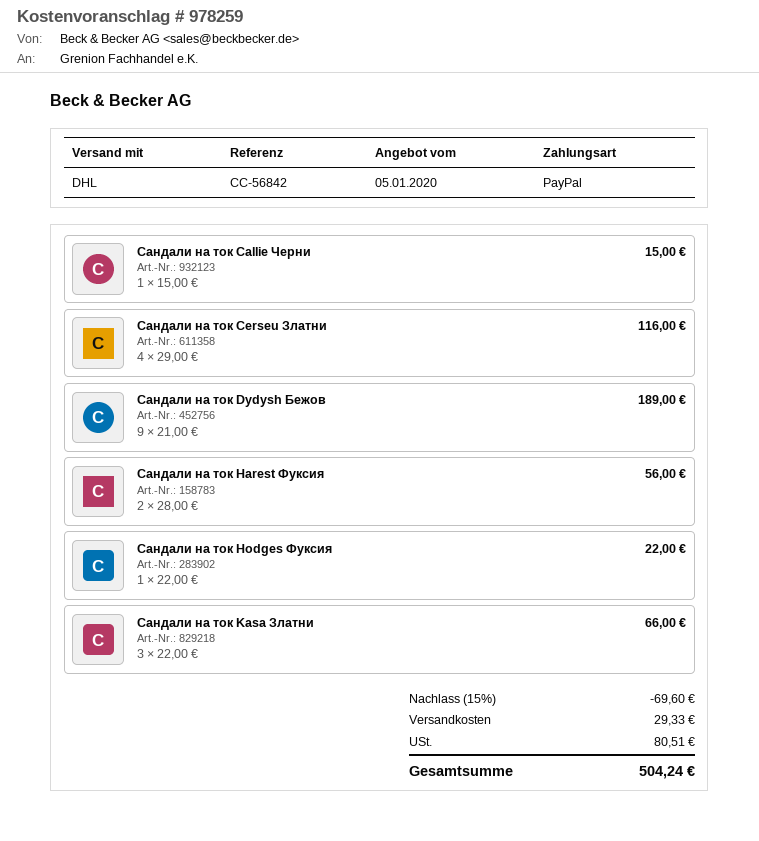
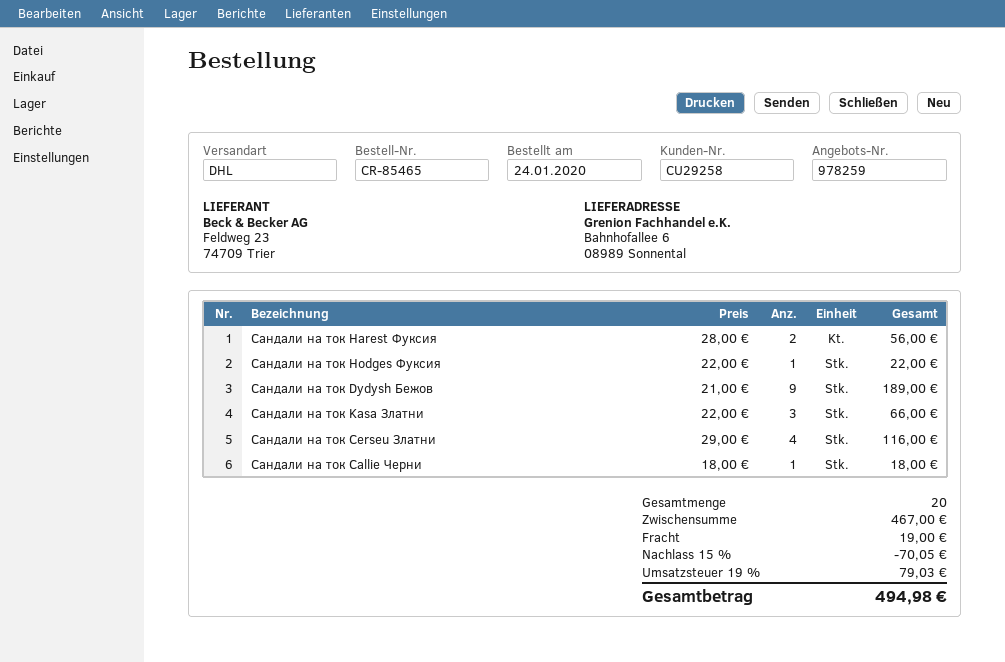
Сандали на ток Callie Черни: 1 x 15.00 = 15.00 -> 1 x 18.00 = 18.00
discount: 15% = 69.60 -> 15% = 70.05
shipping: 29.33 -> 19.00
tax: 80.51 -> 79.03
total: 504.24 -> 494.98

